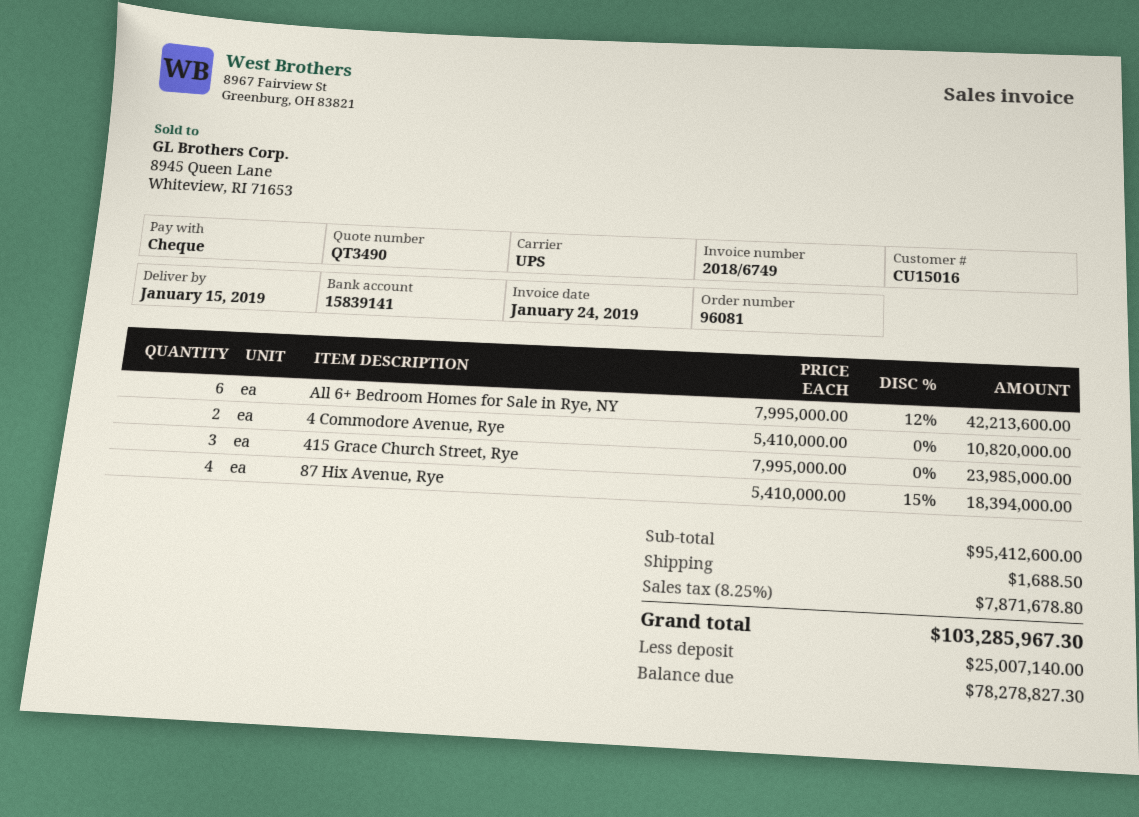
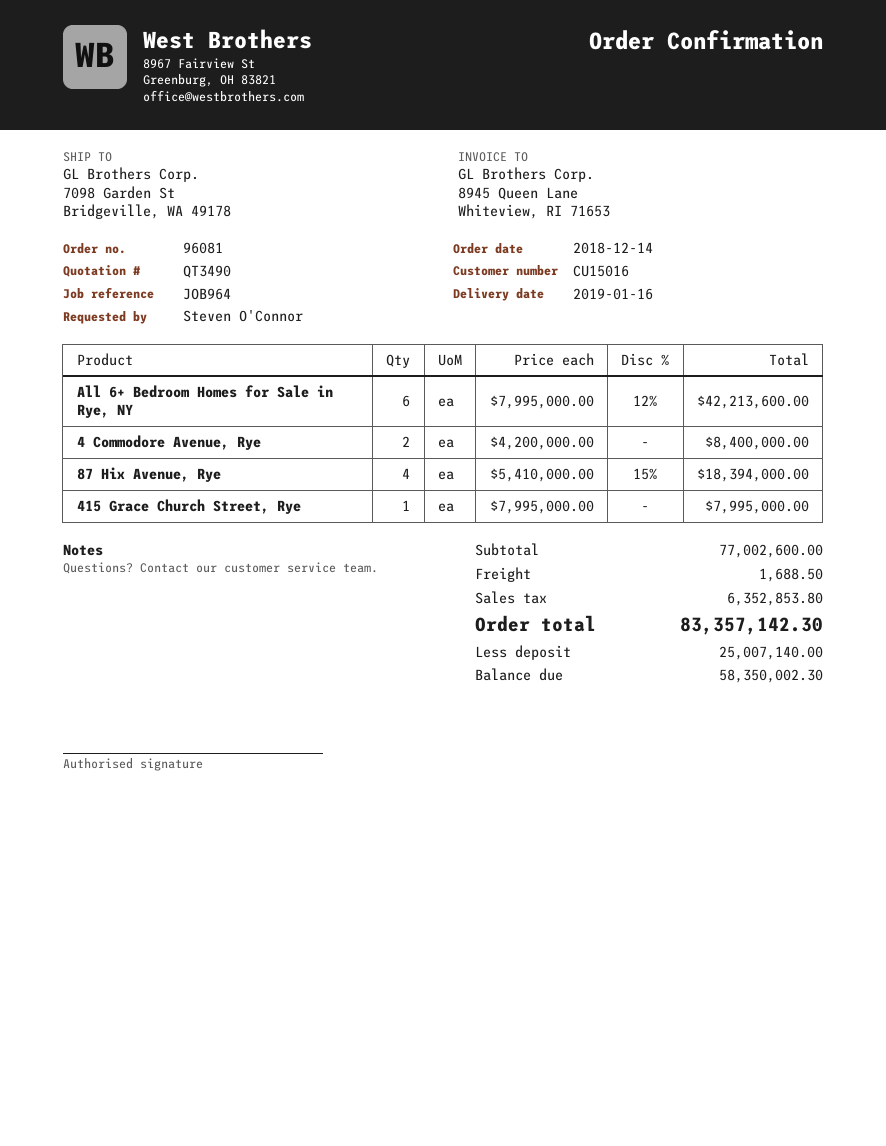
delivery date: 2019-01-15 -> 2019-01-16
4 Commodore Avenue, Rye: 2 x 5410000.00 = 10820000.00 -> 2 x 4200000.00 = 8400000.00
415 Grace Church Street, Rye: 3 x 7995000.00 = 23985000.00 -> 1 x 7995000.00 = 7995000.00
subtotal: 95412600.00 -> 77002600.00
tax: 7871678.80 -> 6352853.80
total: 103285967.30 -> 83357142.30
balance: 78278827.30 -> 58350002.30

